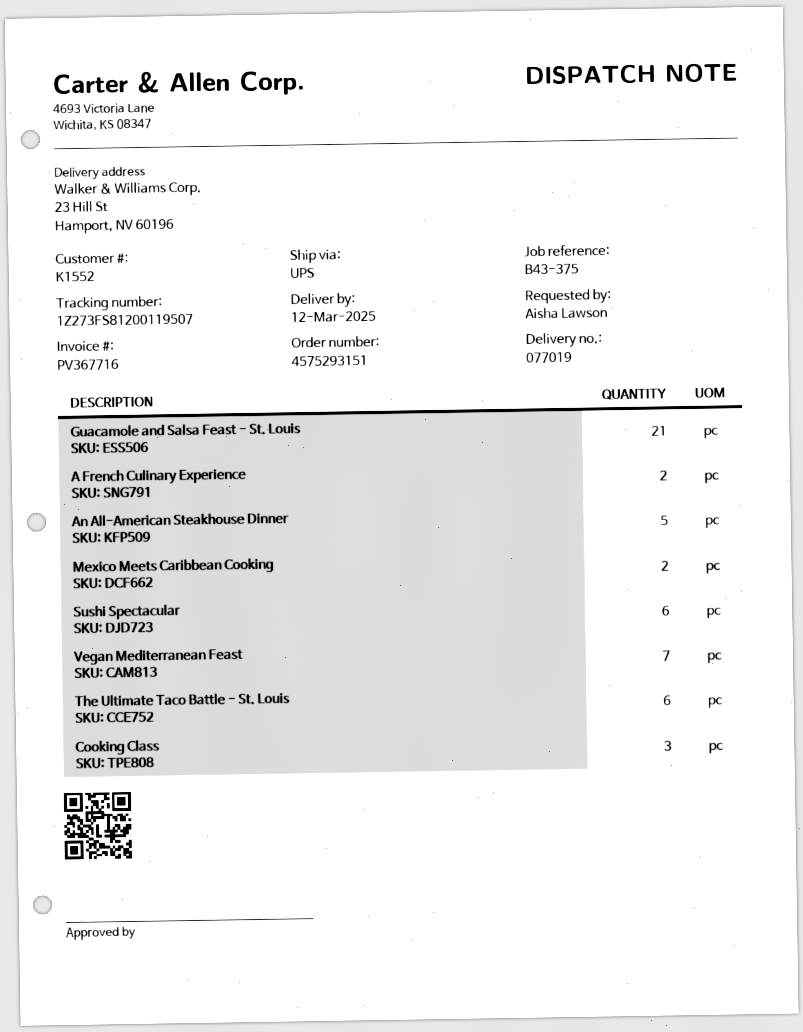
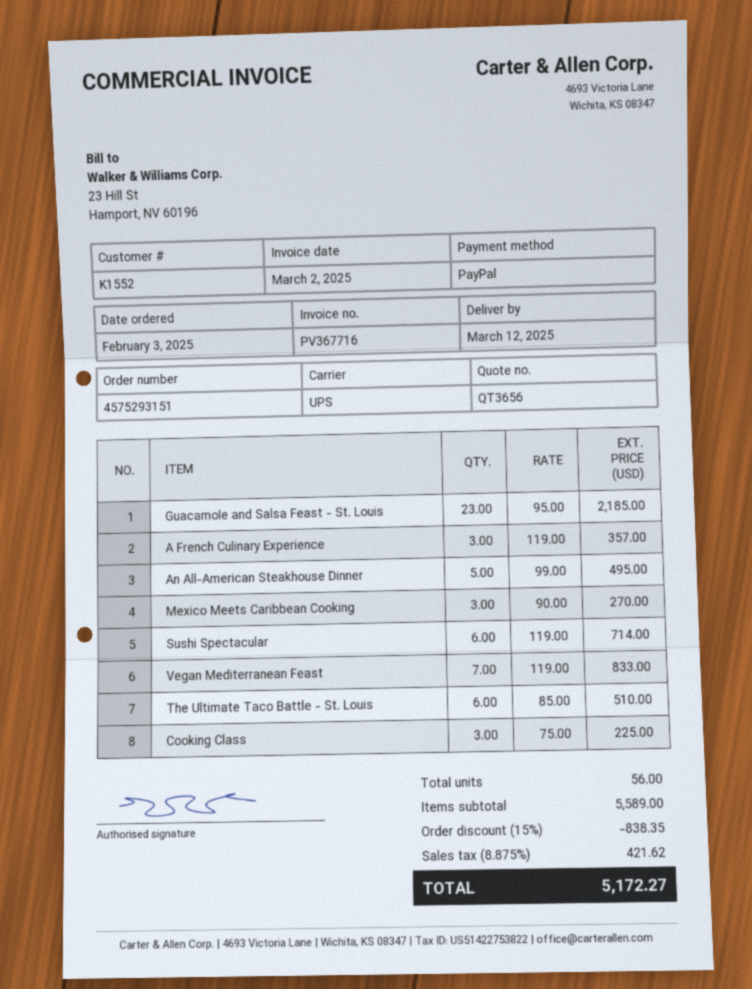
Guacamole and Salsa Feast - St. Louis: 21 -> 23
A French Culinary Experience: 2 -> 3
Mexico Meets Caribbean Cooking: 2 -> 3

